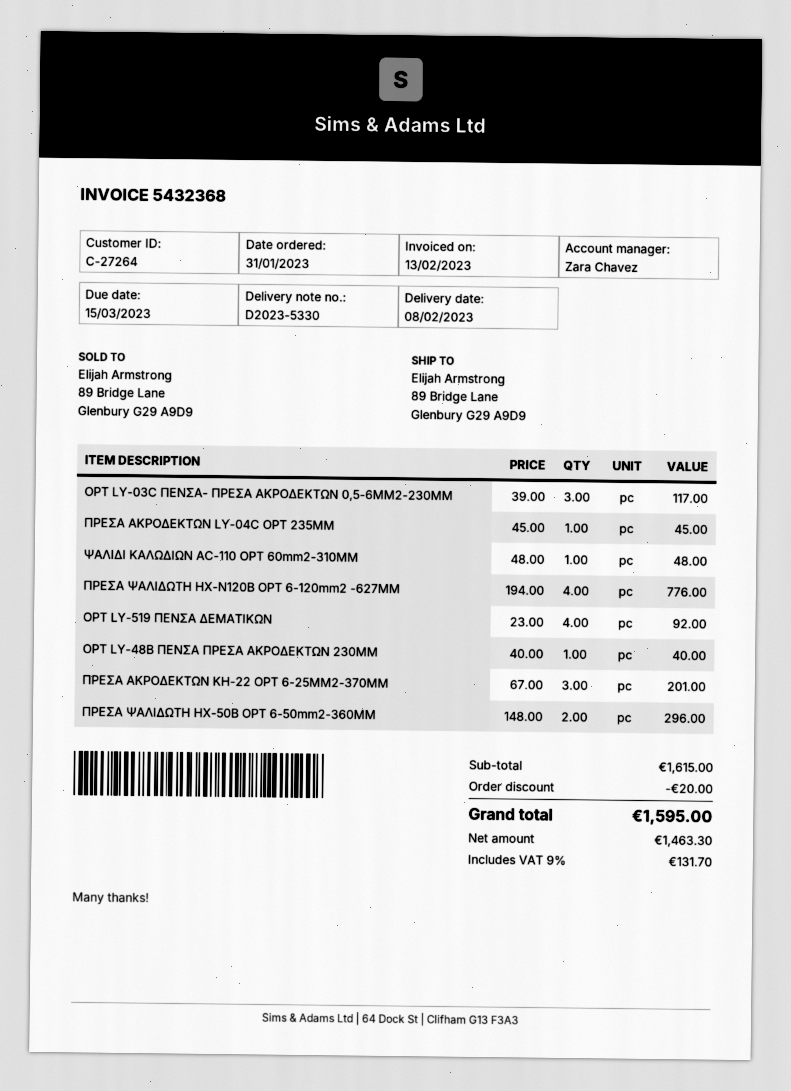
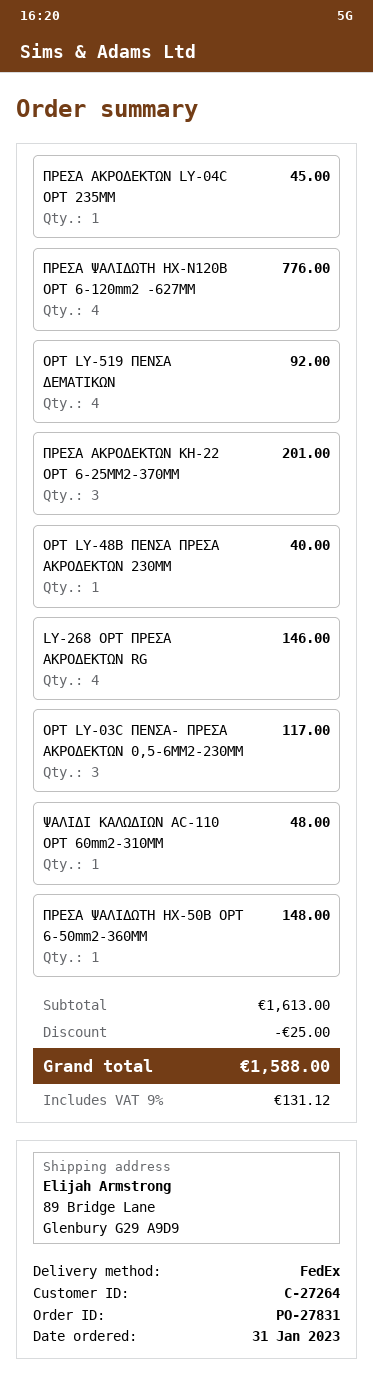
ΠΡΕΣΑ ΨΑΛΙΔΩΤΗ HX-50B OPT 6-50mm2-360ΜΜ: 2 for 296.00 -> 1 for 148.00
LY-268 OPT ΠΡΕΣΑ ΑΚΡΟΔΕΚΤΩΝ RG: none -> 4 for 146.00
subtotal: 1615.00 -> 1613.00
discount: 20.00 -> 25.00
tax: 9% = 131.70 -> 9% = 131.12
total: 1595.00 -> 1588.00

